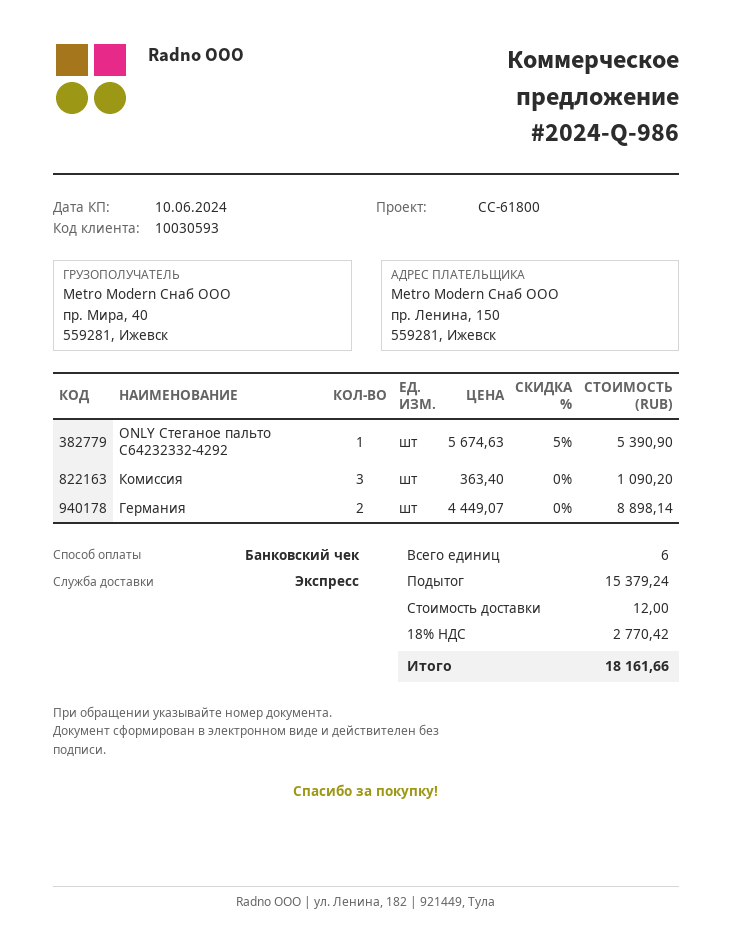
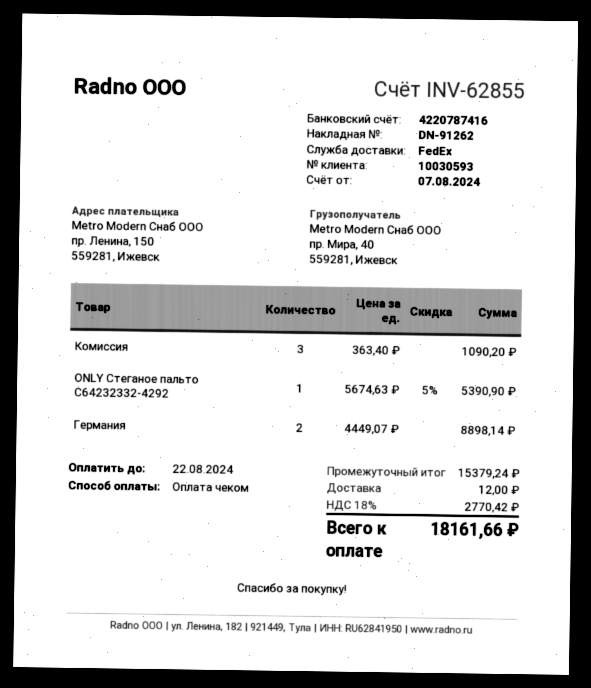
shipping method: express -> FedEx

